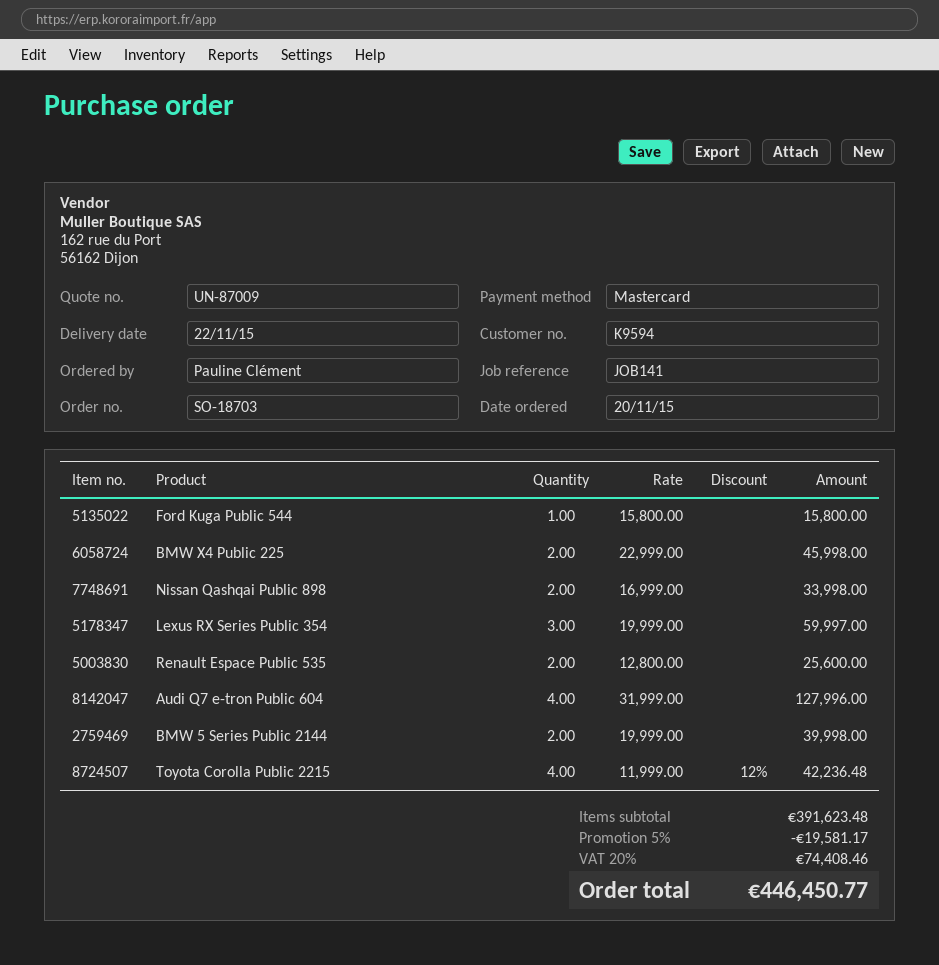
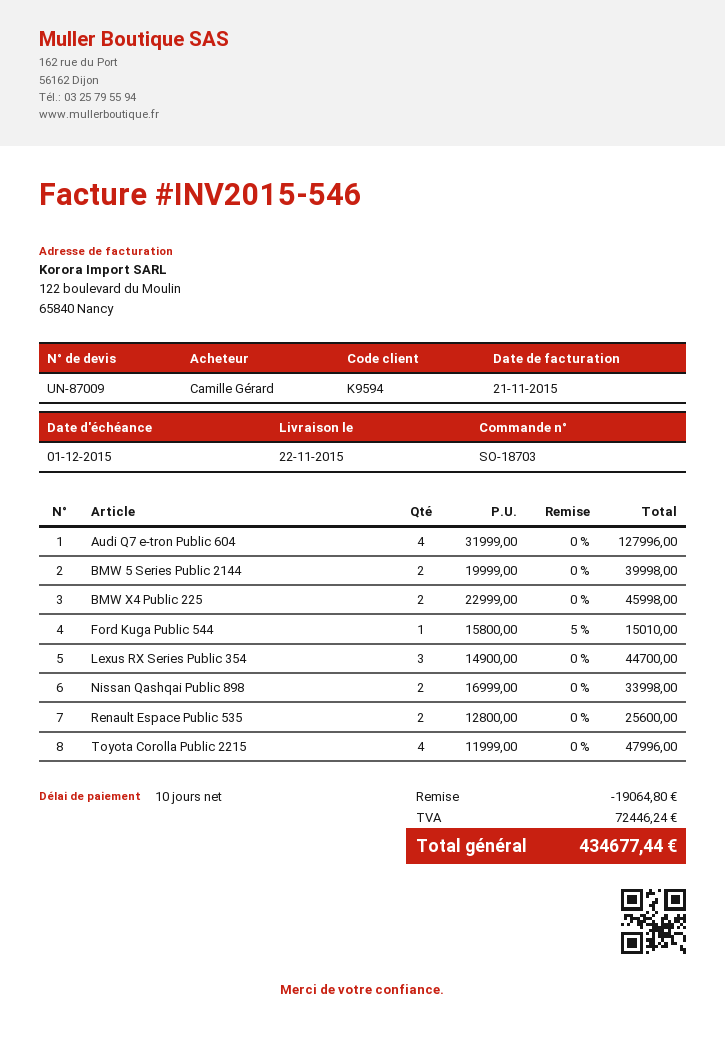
ordered by: Pauline Clément -> Camille Gérard
Ford Kuga Public 544: 1 x 15800.00 = 15800.00 -> 1 x 15800.00 - 5% = 15010.00
Lexus RX Series Public 354: 3 x 19999.00 = 59997.00 -> 3 x 14900.00 = 44700.00
Toyota Corolla Public 2215: 4 x 11999.00 - 12% = 42236.48 -> 4 x 11999.00 = 47996.00
discount: 19581.17 -> 19064.80
tax: 74408.46 -> 72446.24
total: 446450.77 -> 434677.44

